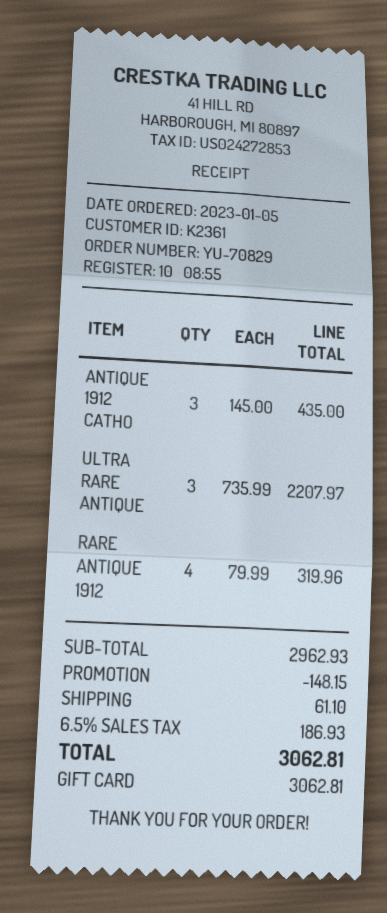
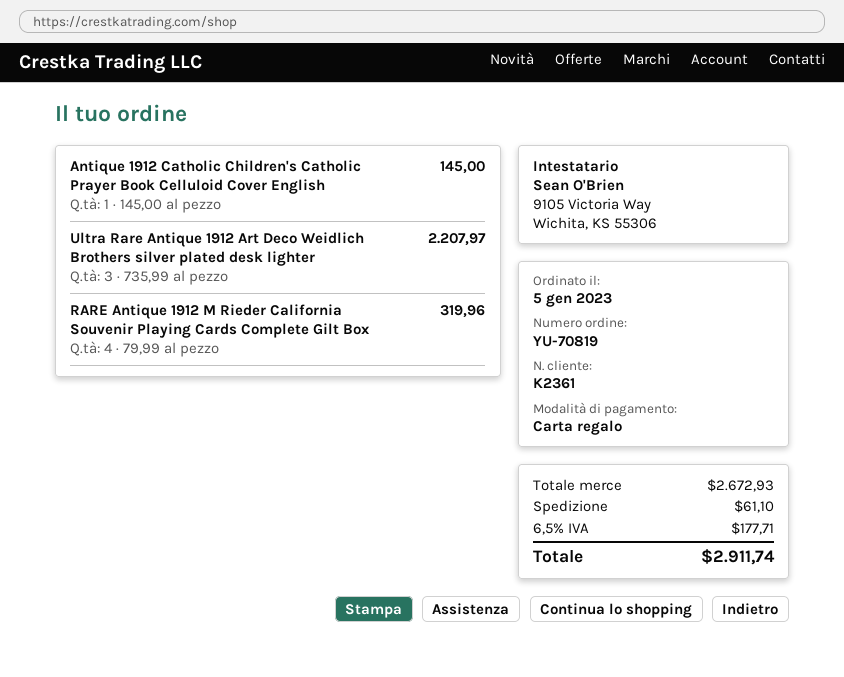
order number: YU-70829 -> YU-70819
ANTIQUE 1912 CATHO: 3 x 145.00 = 435.00 -> 1 x 145.00 = 145.00
subtotal: 2962.93 -> 2672.93
discount: 148.15 -> none
tax: 6.5% = 186.93 -> 6.5% = 177.71
total: 3062.81 -> 2911.74

